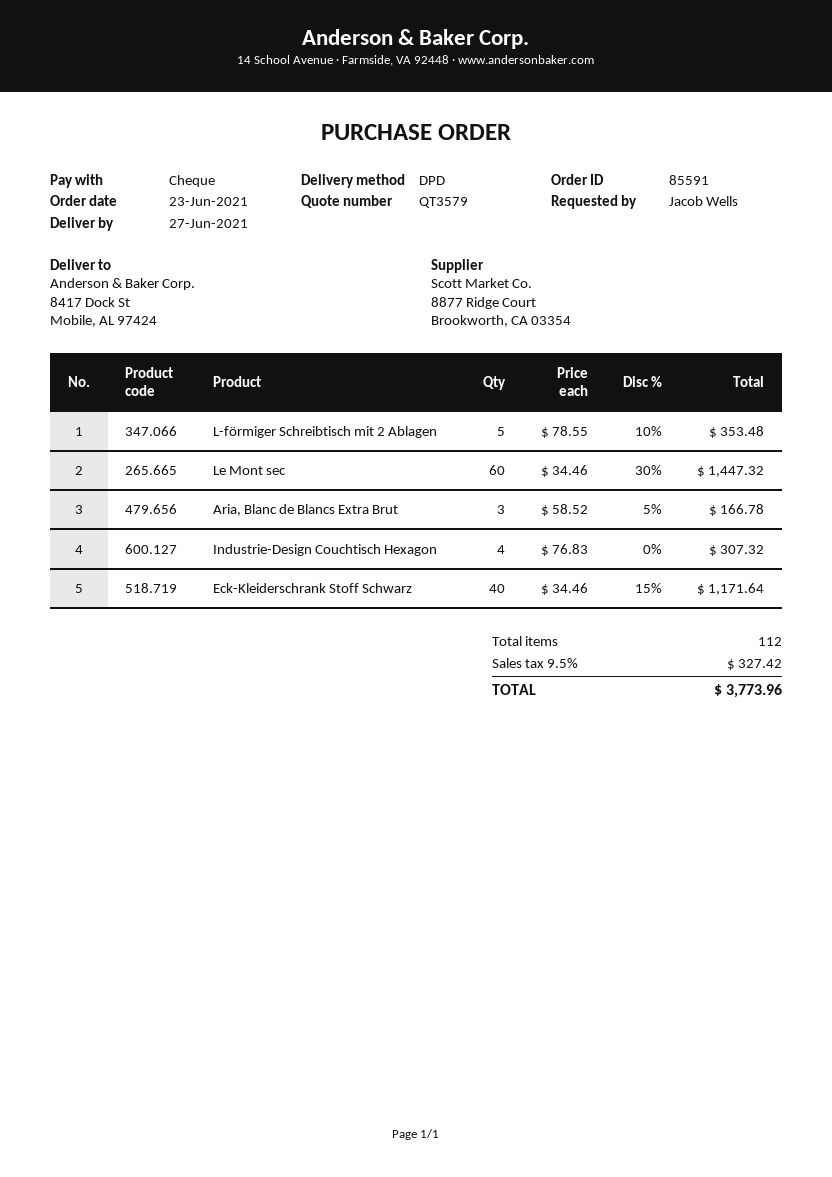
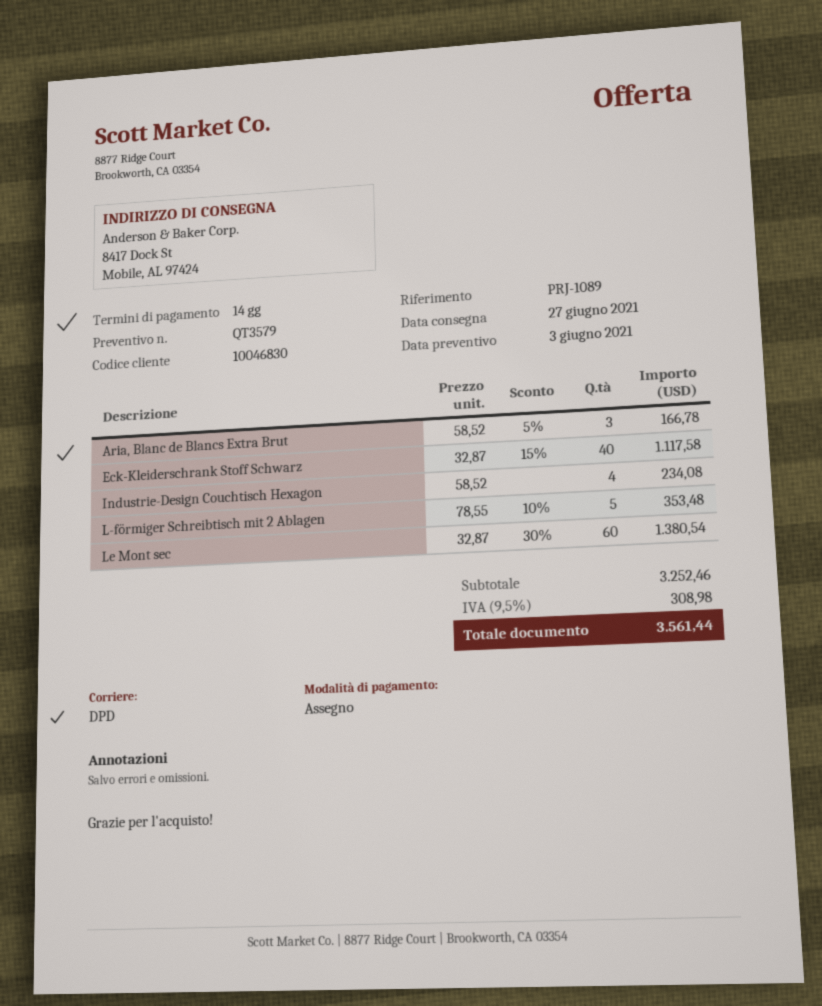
Le Mont sec: 60 x 34.46 - 30% = 1447.32 -> 60 x 32.87 - 30% = 1380.54
Industrie-Design Couchtisch Hexagon: 4 x 76.83 = 307.32 -> 4 x 58.52 = 234.08
Eck-Kleiderschrank Stoff Schwarz: 40 x 34.46 - 15% = 1171.64 -> 40 x 32.87 - 15% = 1117.58
tax: 9.5% = 327.42 -> 9.5% = 308.98
total: 3773.96 -> 3561.44

